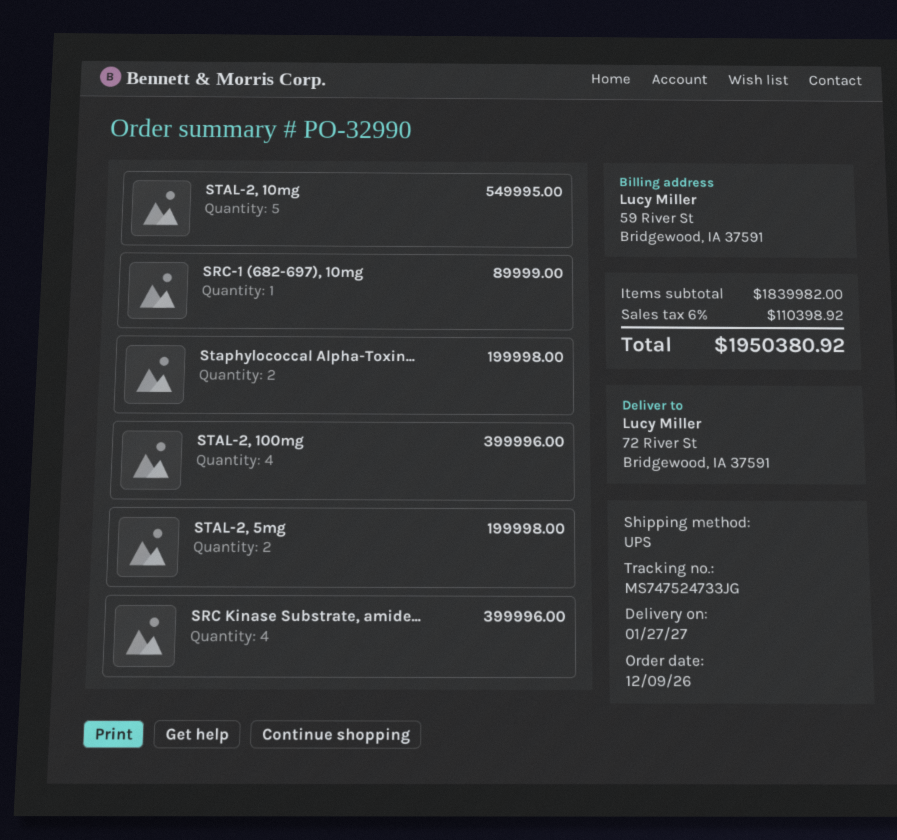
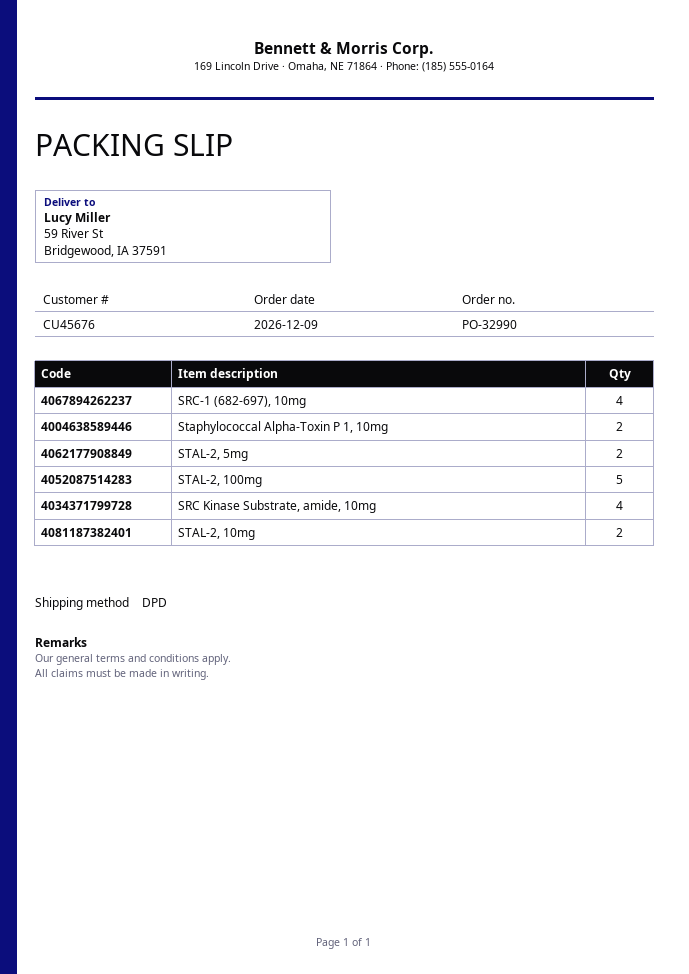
shipping method: UPS -> DPD
ship to: 72 River St, Bridgewood, IA 37591 -> 59 River St, Bridgewood, IA 37591
STAL-2, 10mg: 5 -> 2
SRC-1 (682-697), 10mg: 1 -> 4
STAL-2, 100mg: 4 -> 5

